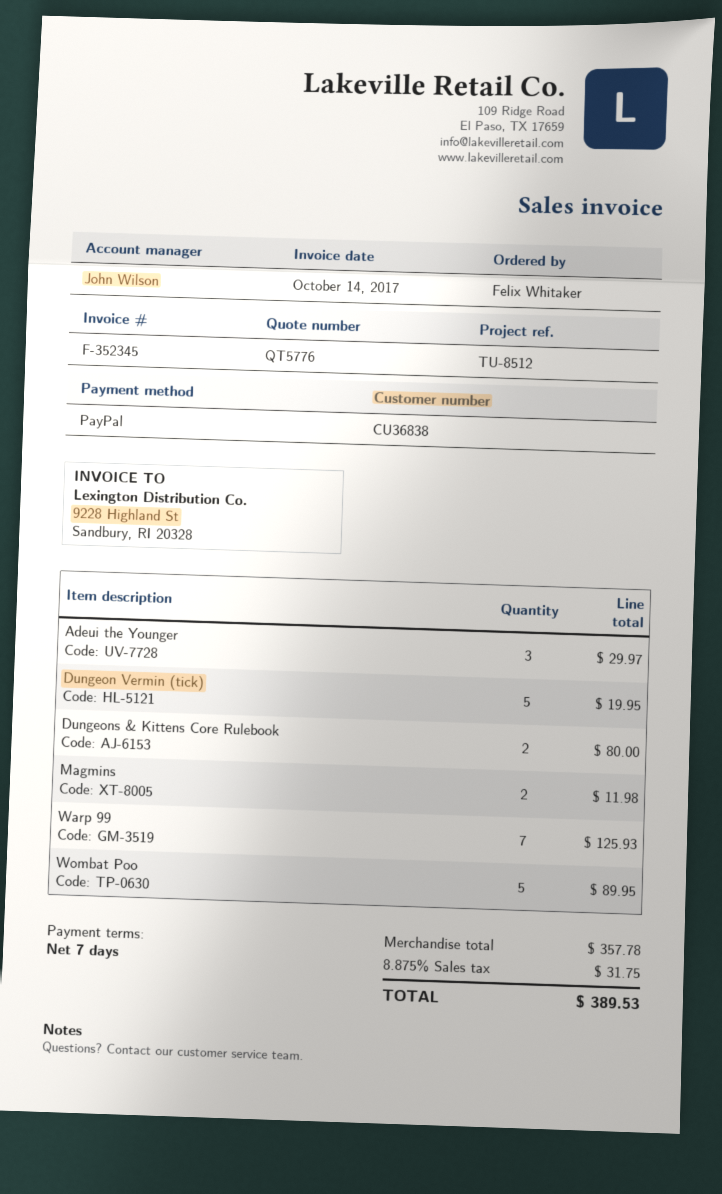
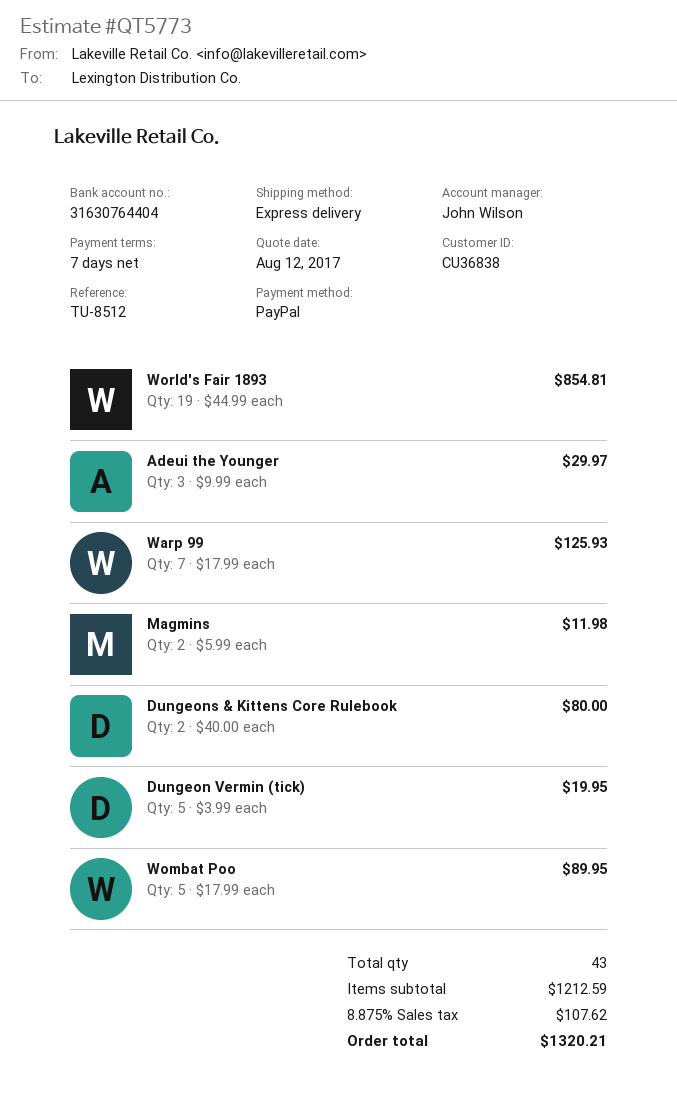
quote number: QT5776 -> QT5773
World's Fair 1893: none -> 19 for 854.81
subtotal: 357.78 -> 1212.59
tax: 8.875% = 31.75 -> 8.875% = 107.62
total: 389.53 -> 1320.21

